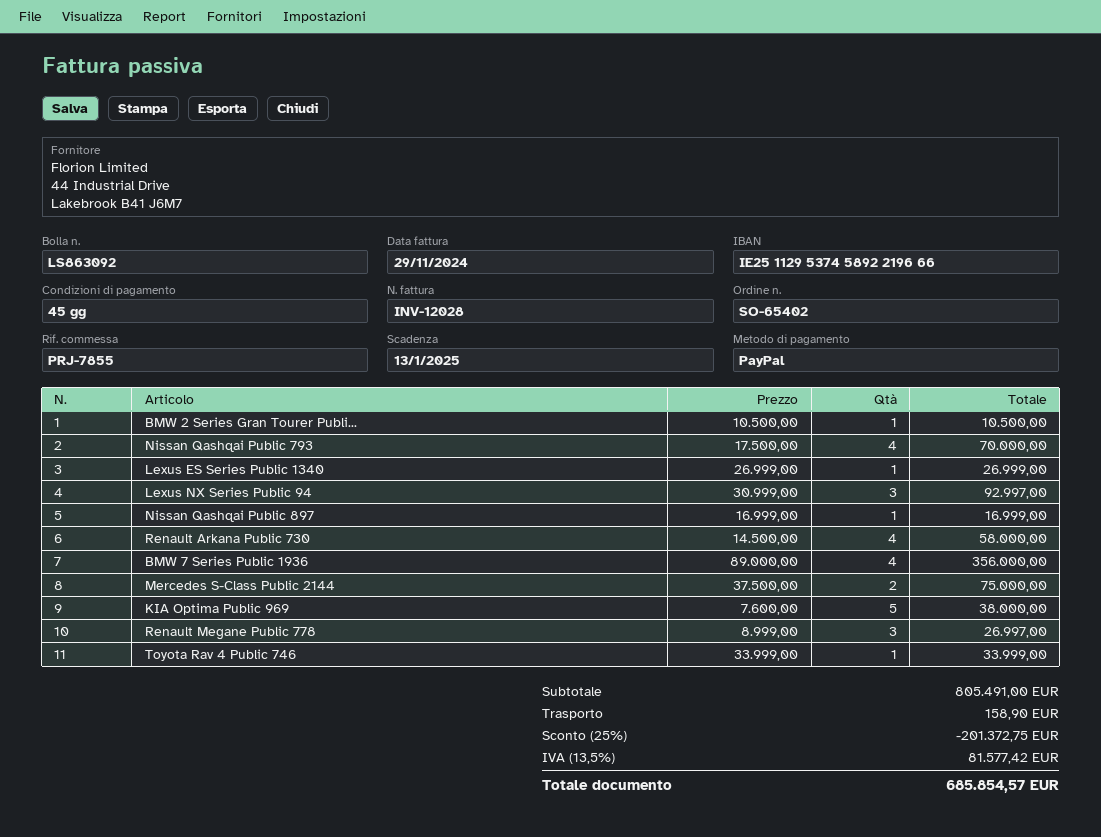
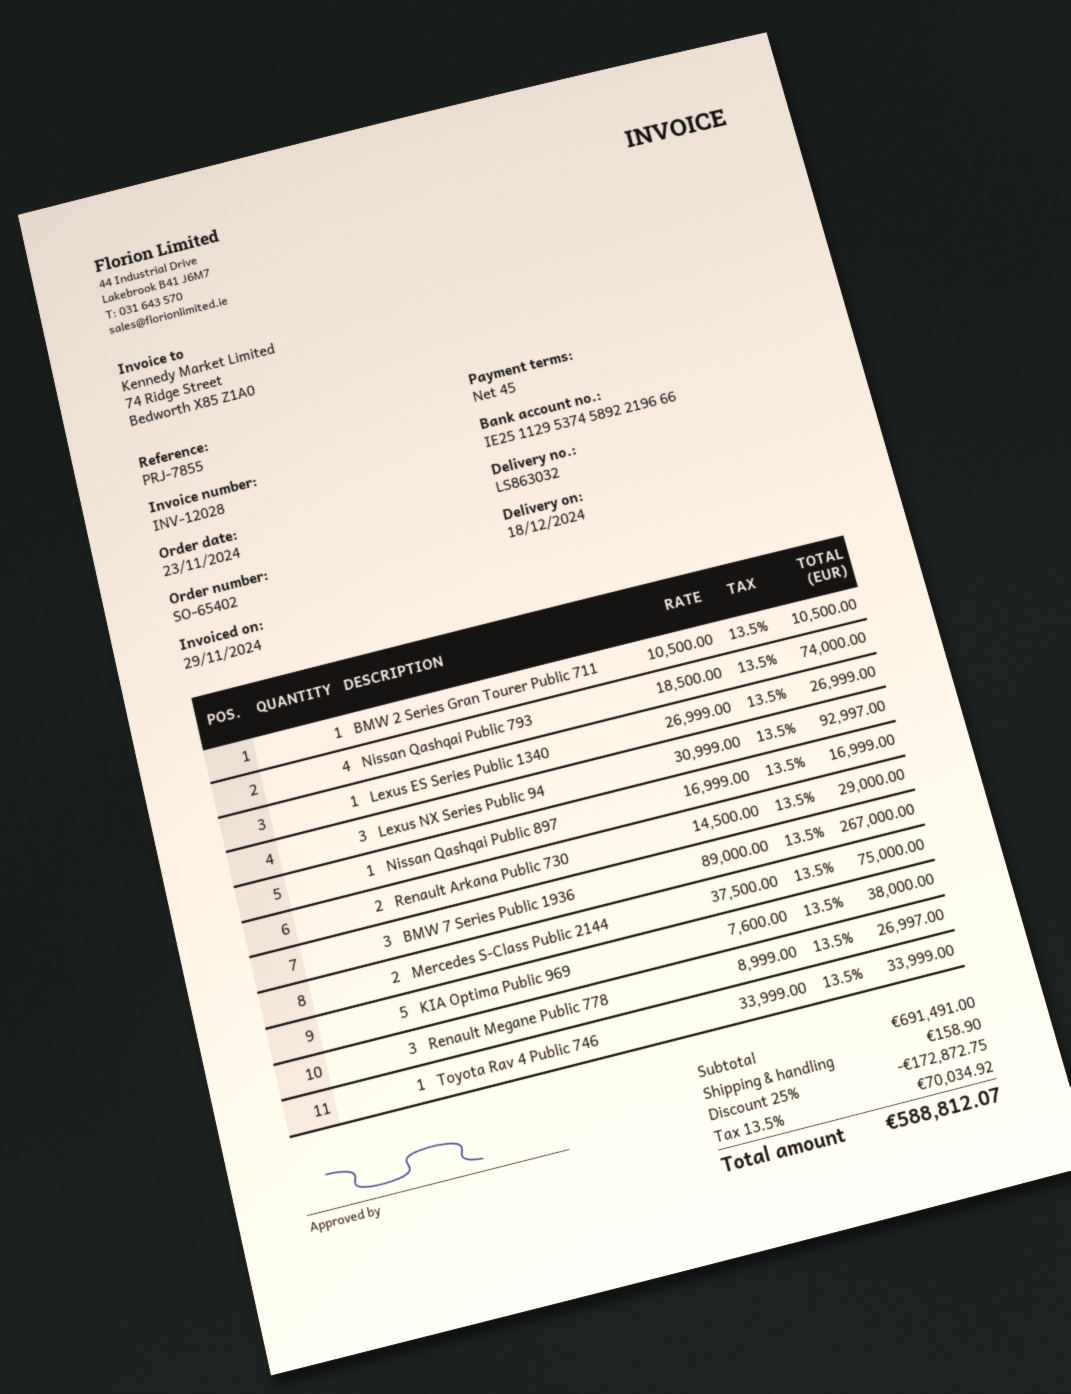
delivery note number: LS863092 -> LS863032
Nissan Qashqai Public 793: 4 x 17500.00 = 70000.00 -> 4 x 18500.00 = 74000.00
Renault Arkana Public 730: 4 x 14500.00 = 58000.00 -> 2 x 14500.00 = 29000.00
BMW 7 Series Public 1936: 4 x 89000.00 = 356000.00 -> 3 x 89000.00 = 267000.00
subtotal: 805491.00 -> 691491.00
discount: 25% = 201372.75 -> 25% = 172872.75
tax: 13.5% = 81577.42 -> 13.5% = 70034.92
total: 685854.57 -> 588812.07

